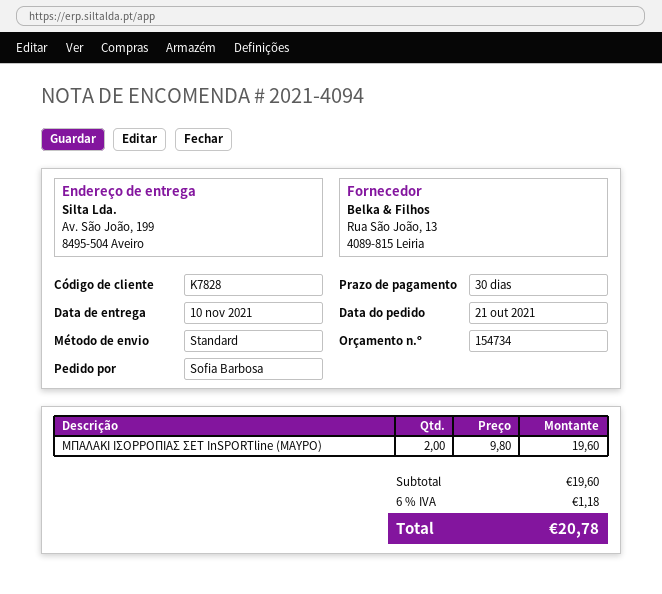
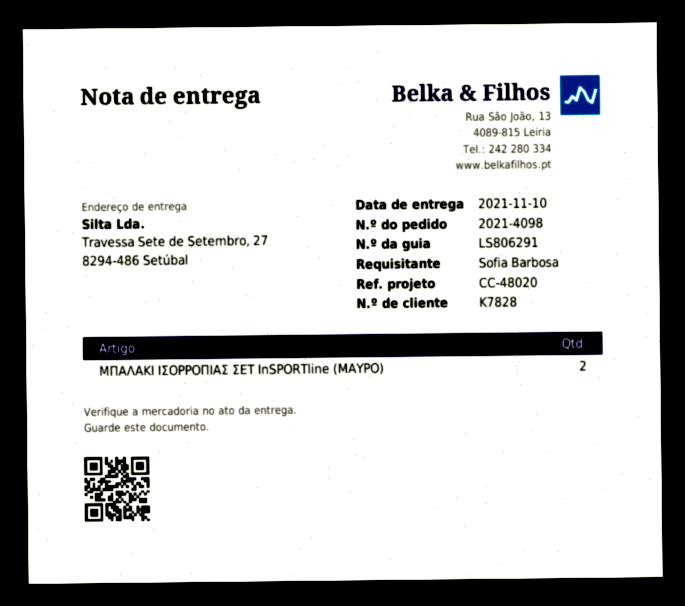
order number: 2021-4094 -> 2021-4098
ship to: Av. São João, 199, 8495-504 Aveiro -> Travessa Sete de Setembro, 27, 8294-486 Setúbal

